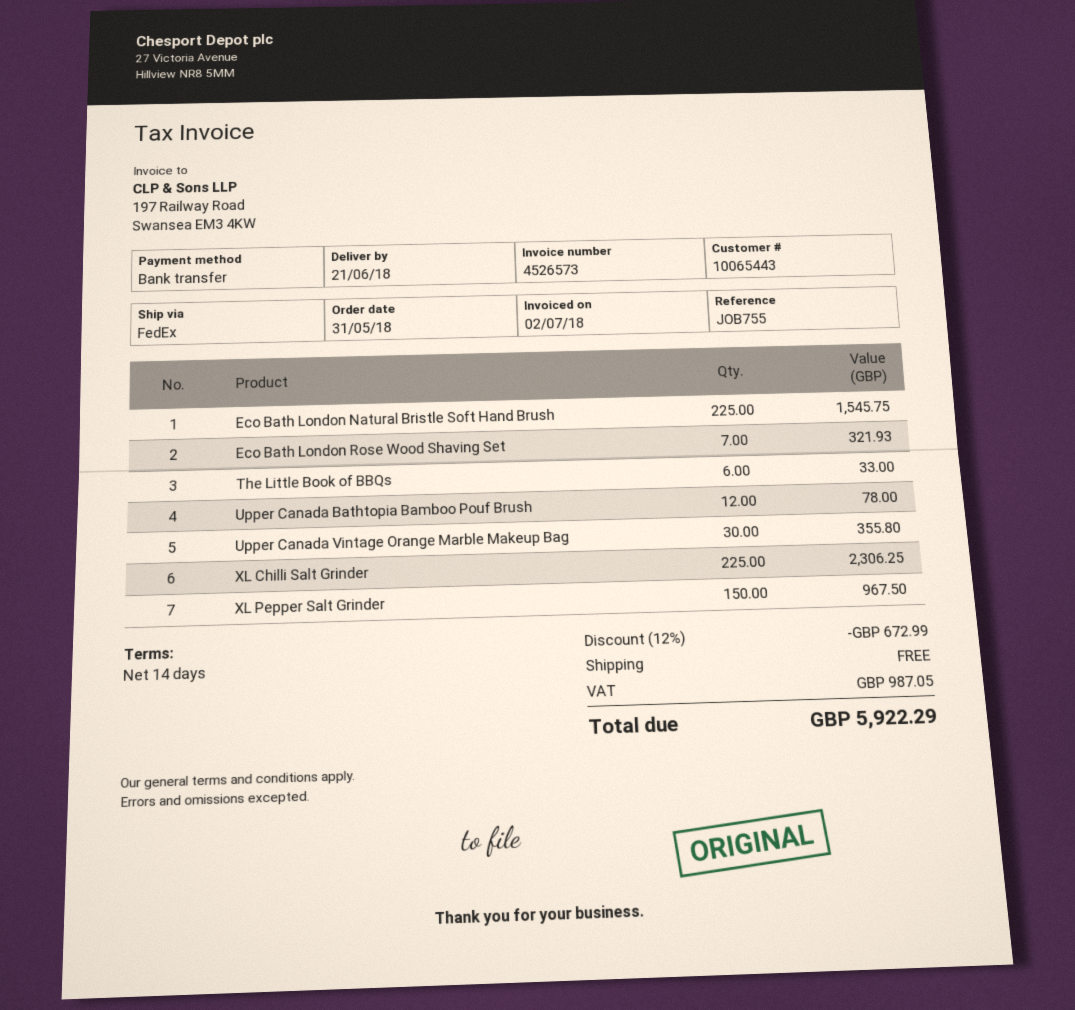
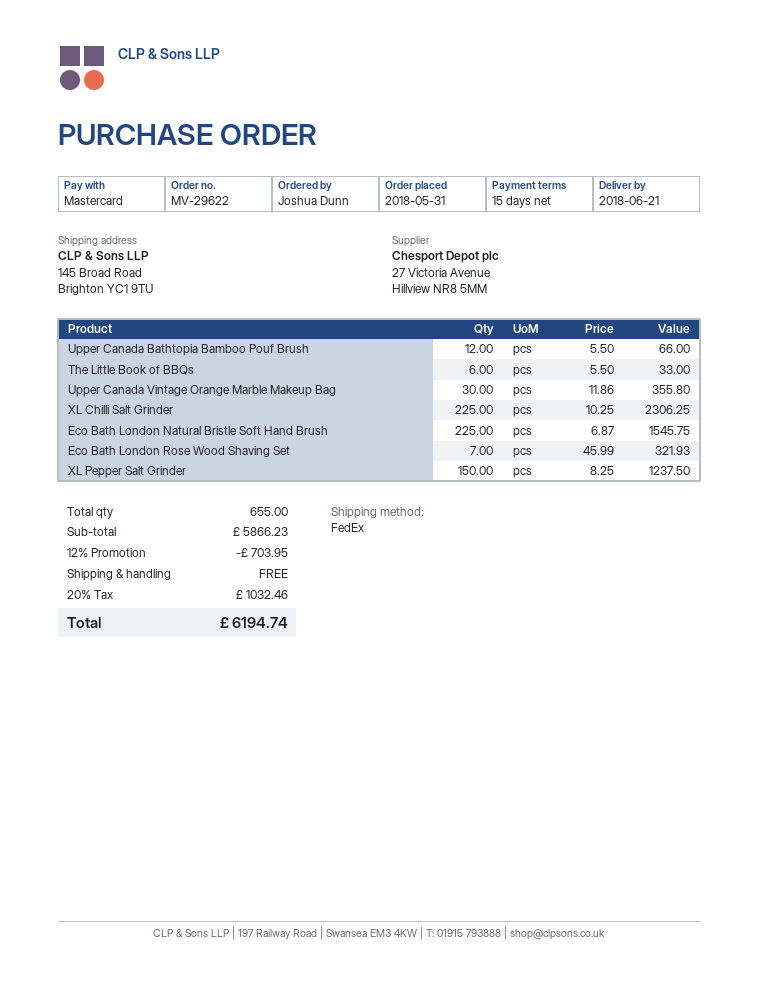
payment terms: 14 days -> 15 days
payment method: bank transfer -> Mastercard
Upper Canada Bathtopia Bamboo Pouf Brush: 12 for 78.00 -> 12 for 66.00
XL Pepper Salt Grinder: 150 for 967.50 -> 150 for 1237.50
discount: 12% = 672.99 -> 12% = 703.95
tax: 987.05 -> 1032.46
total: 5922.29 -> 6194.74

